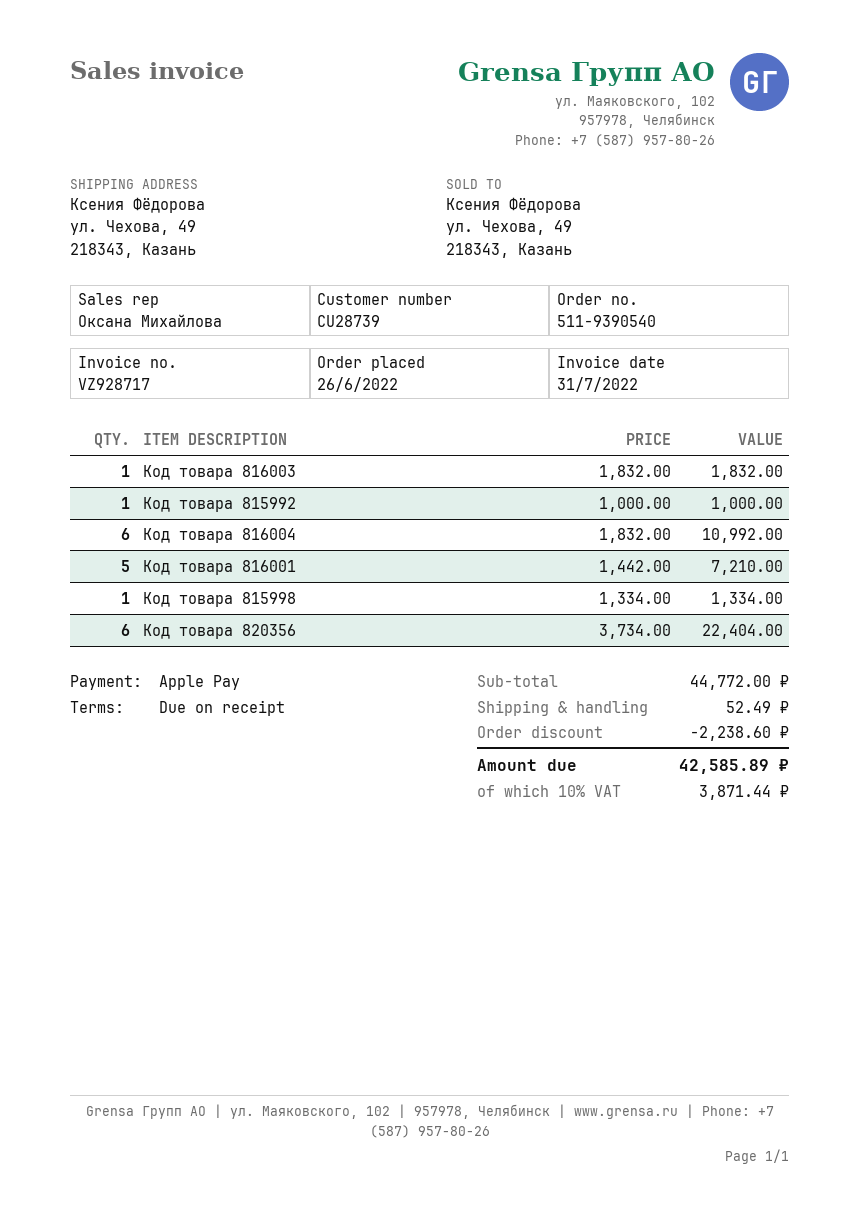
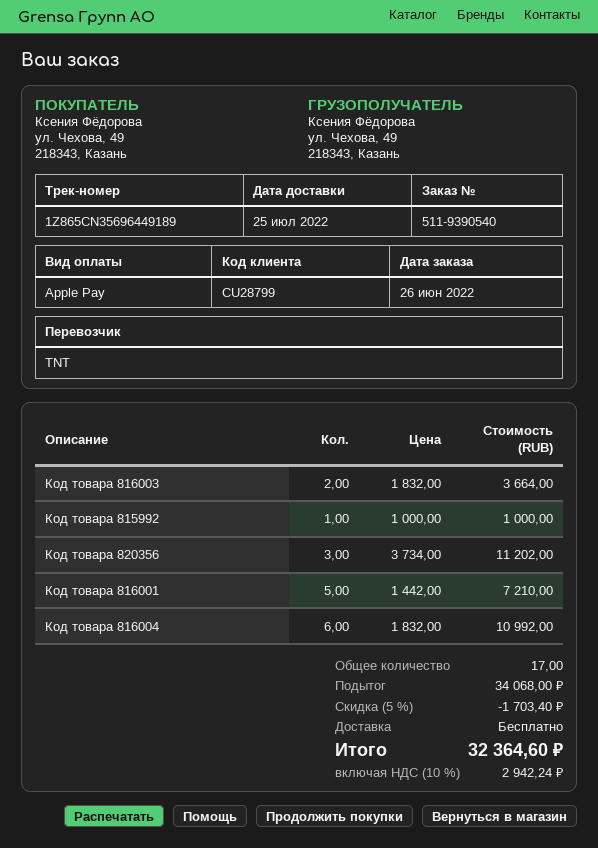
customer number: CU28739 -> CU28799
Код товара 816003: 1 x 1832.00 = 1832.00 -> 2 x 1832.00 = 3664.00
Код товара 815998: 1 x 1334.00 = 1334.00 -> none
Код товара 820356: 6 x 3734.00 = 22404.00 -> 3 x 3734.00 = 11202.00
subtotal: 44772.00 -> 34068.00
discount: 2238.60 -> 1703.40
shipping: 52.49 -> 0.00
tax: 10% = 3871.44 -> 10% = 2942.24
total: 42585.89 -> 32364.60

